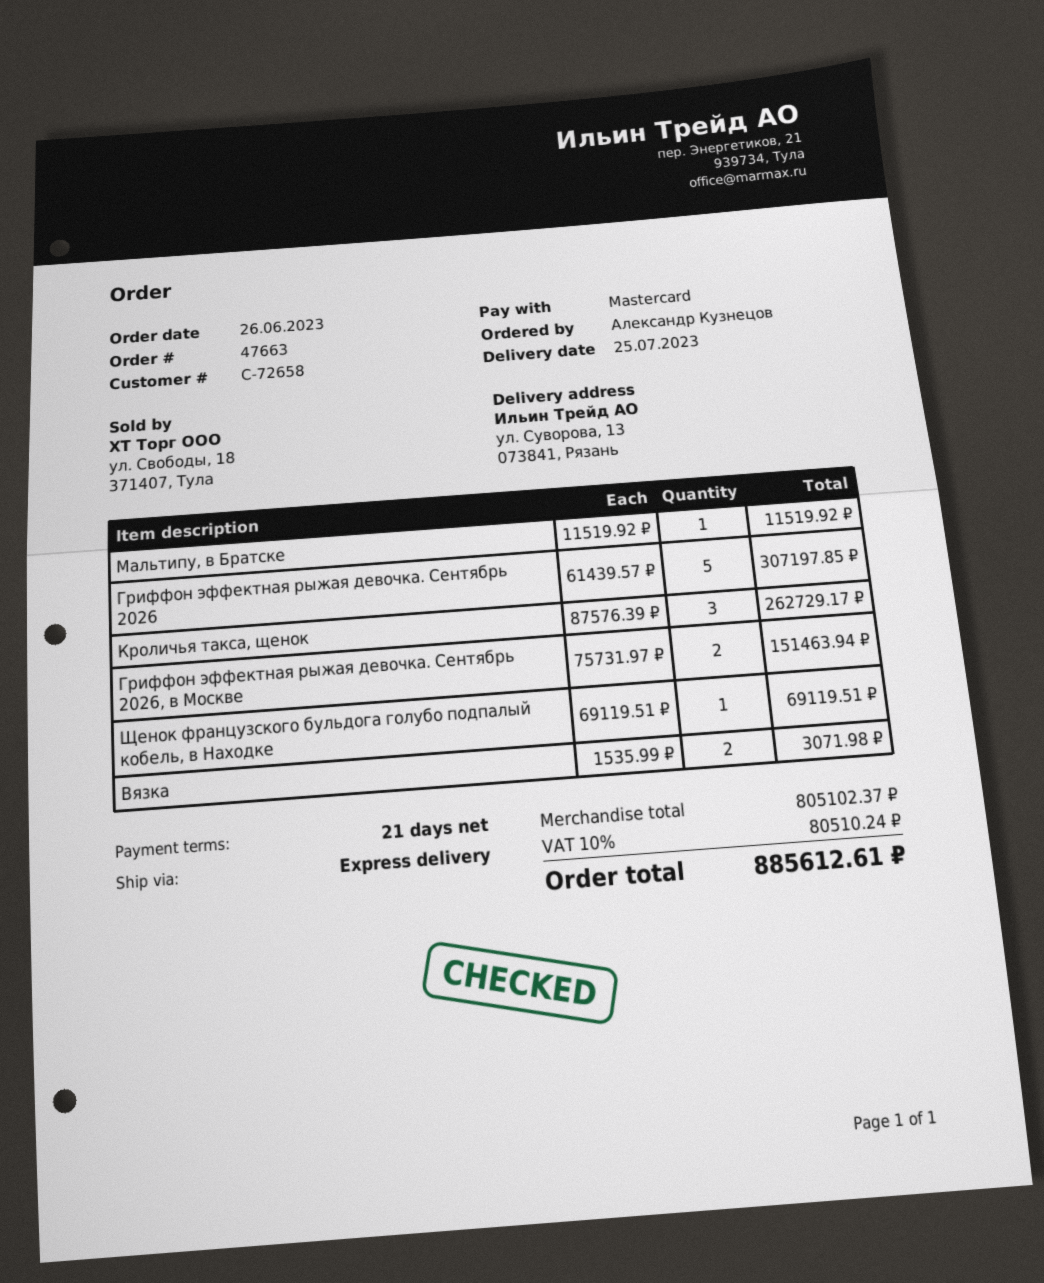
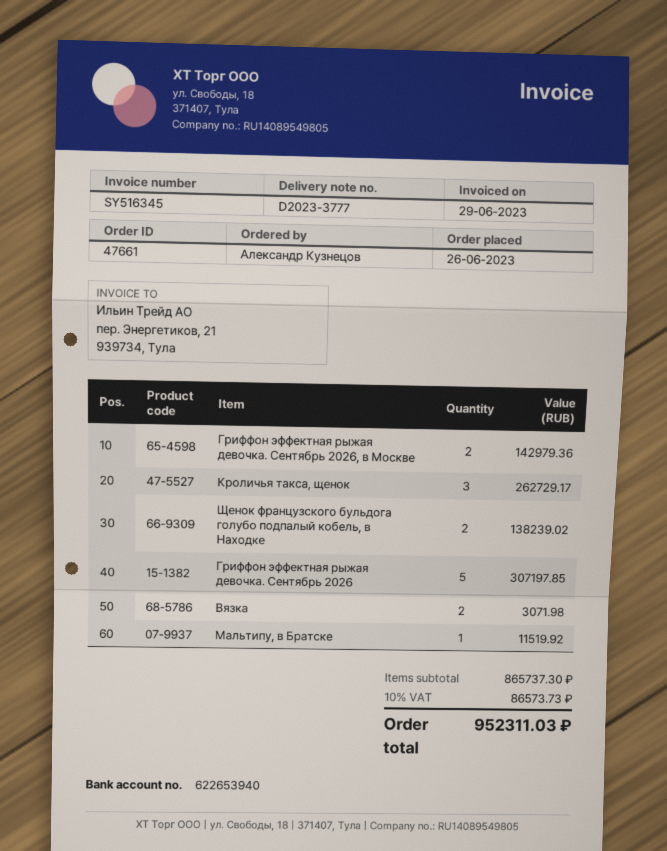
order number: 47663 -> 47661
Гриффон эффектная рыжая девочка. Сентябрь 2026, в Москве: 2 for 151463.94 -> 2 for 142979.36
Щенок французского бульдога голубо подпалый кобель, в Находке: 1 for 69119.51 -> 2 for 138239.02
subtotal: 805102.37 -> 865737.30
tax: 10% = 80510.24 -> 10% = 86573.73
total: 885612.61 -> 952311.03

